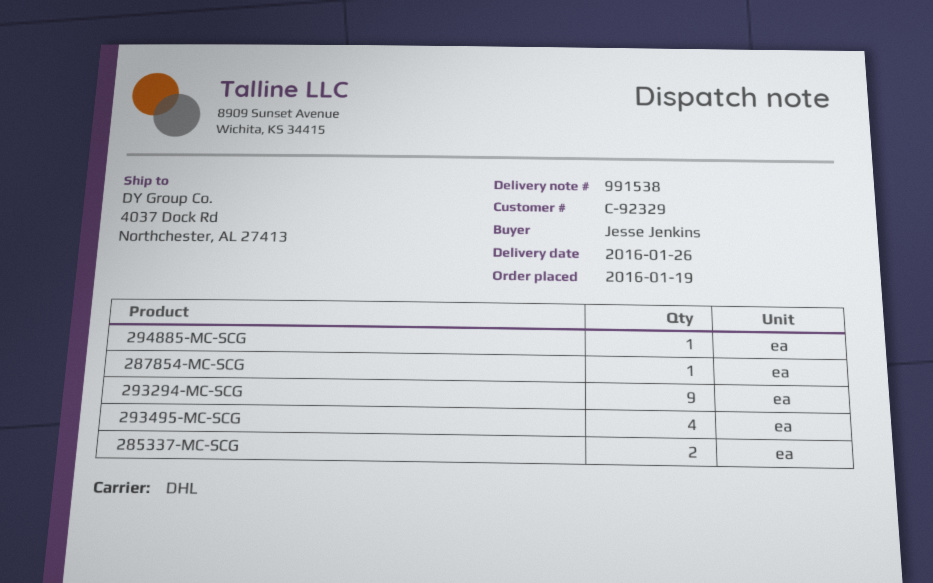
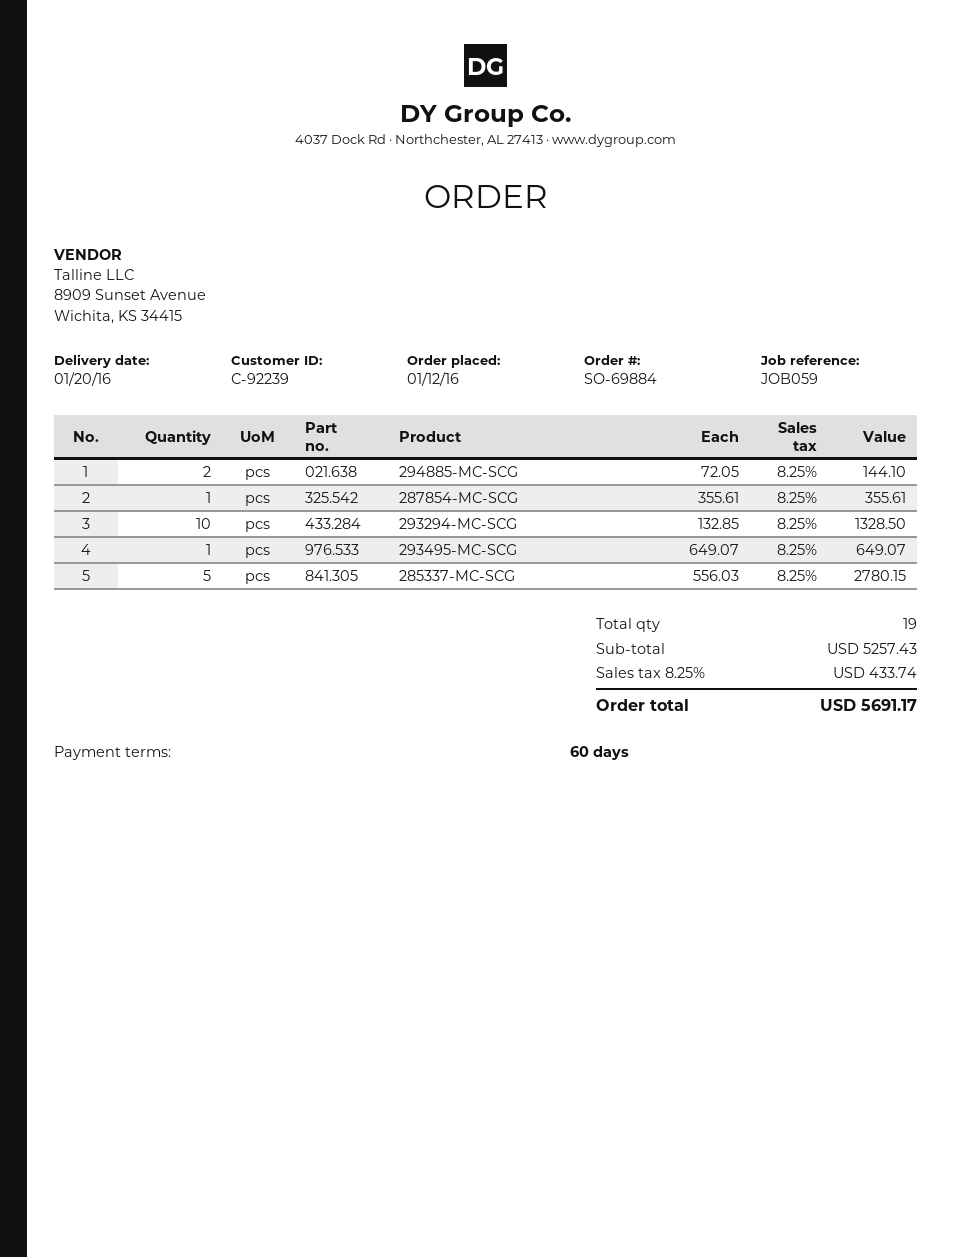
order date: 2016-01-19 -> 2016-01-12
delivery date: 2016-01-26 -> 2016-01-20
customer number: C-92329 -> C-92239
294885-MC-SCG: 1 -> 2
293294-MC-SCG: 9 -> 10
293495-MC-SCG: 4 -> 1
285337-MC-SCG: 2 -> 5

